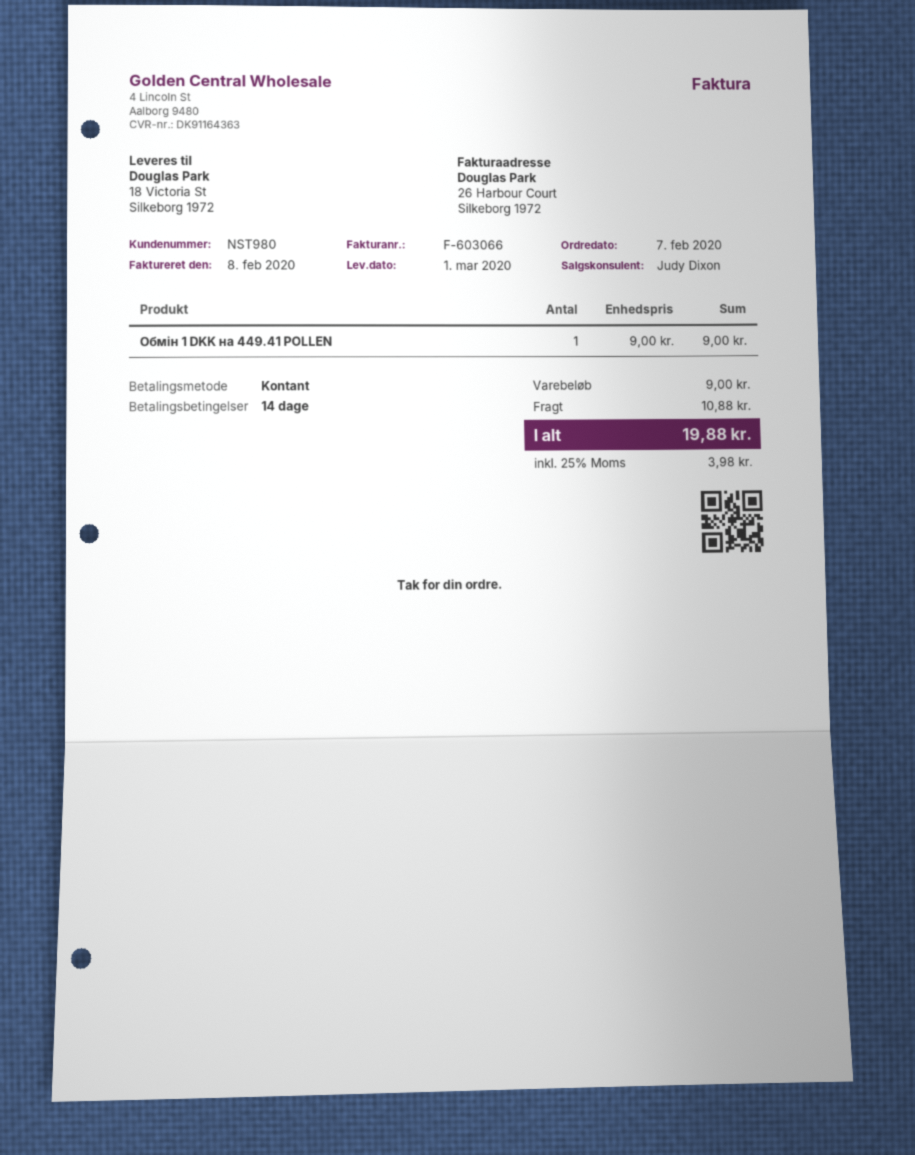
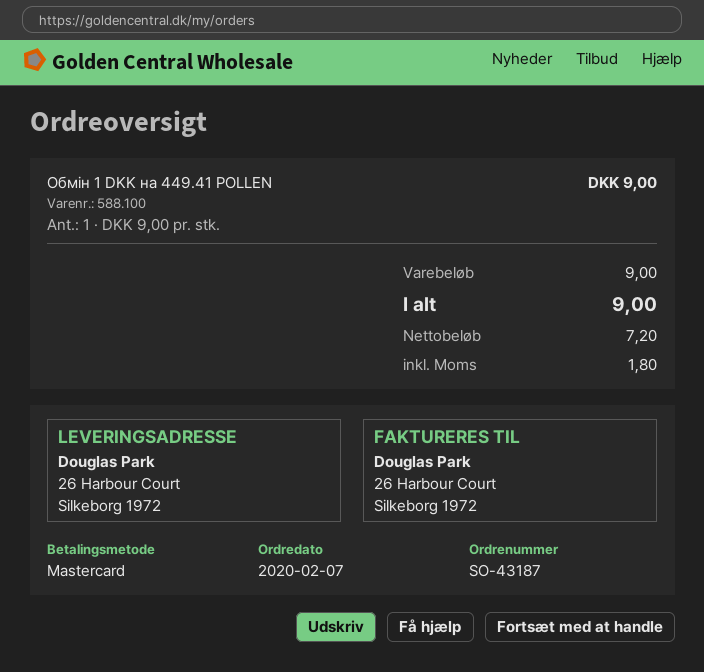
payment method: cash -> Mastercard
ship to: 18 Victoria St, Silkeborg 1972 -> 26 Harbour Court, Silkeborg 1972
shipping: 10.88 -> none
tax: 3.98 -> 1.80
total: 19.88 -> 9.00

